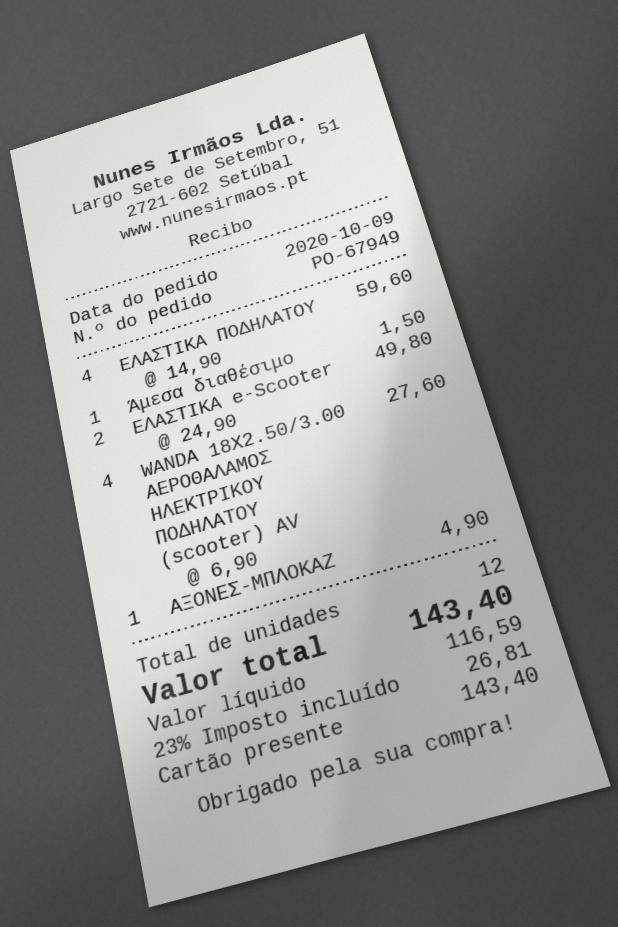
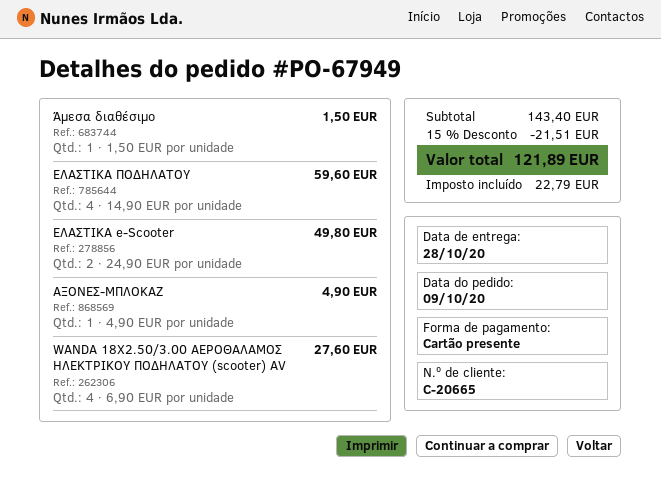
discount: none -> 15% = 21.51
tax: 26.81 -> 22.79
total: 143.40 -> 121.89

